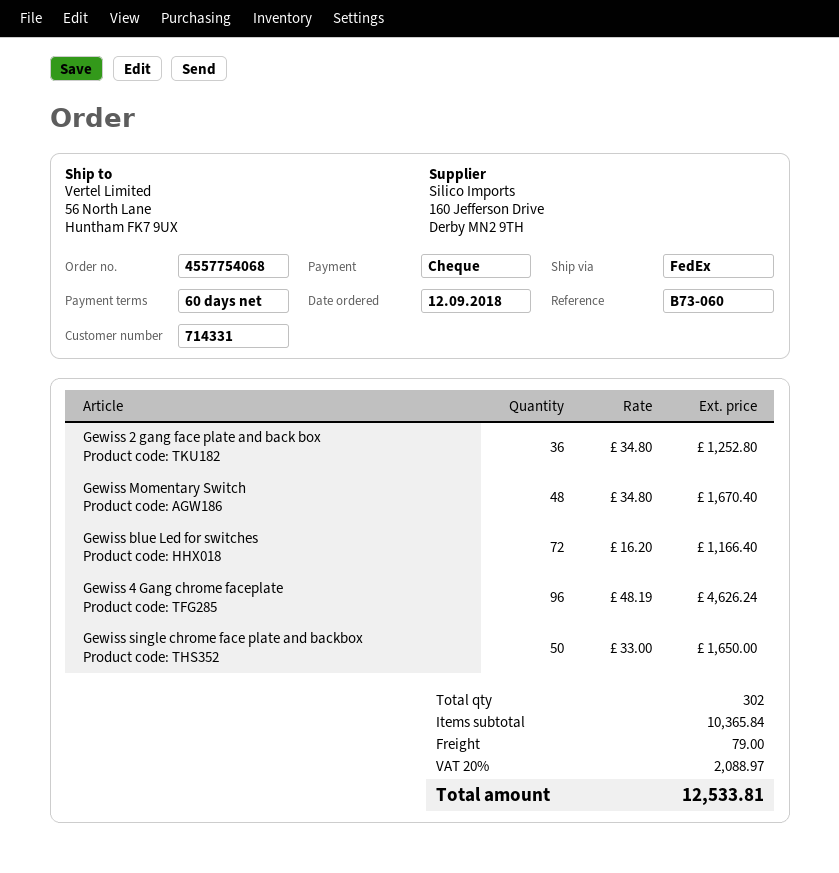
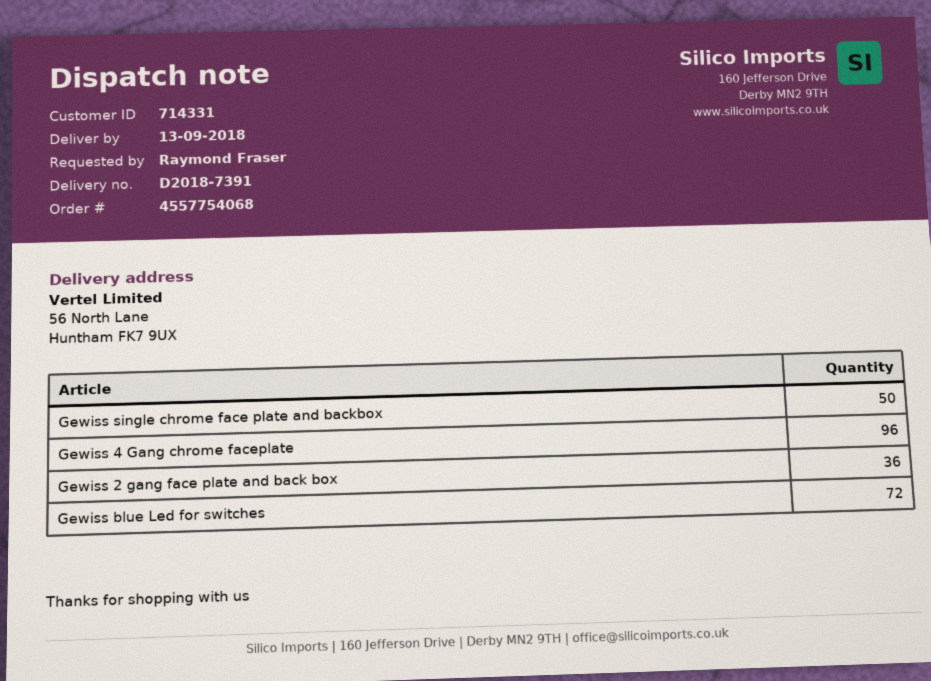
Gewiss Momentary Switch: 48 -> none

